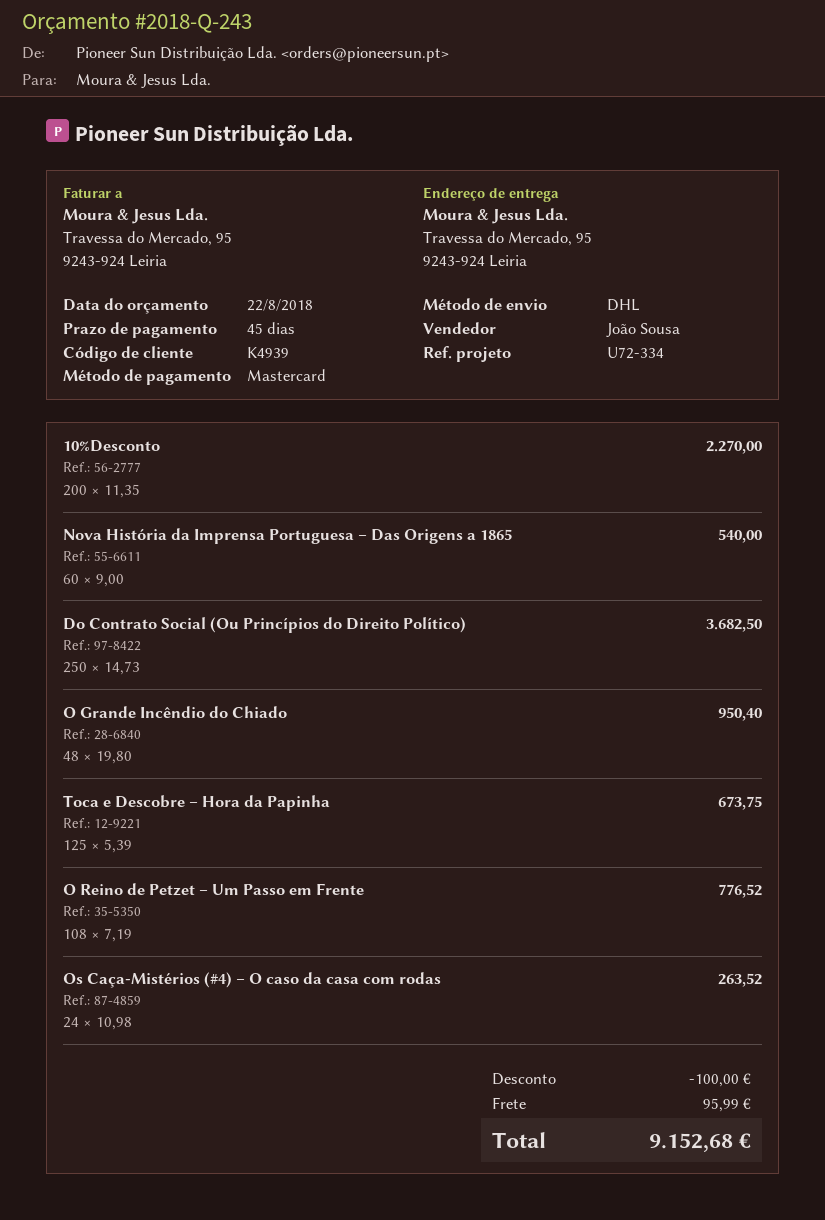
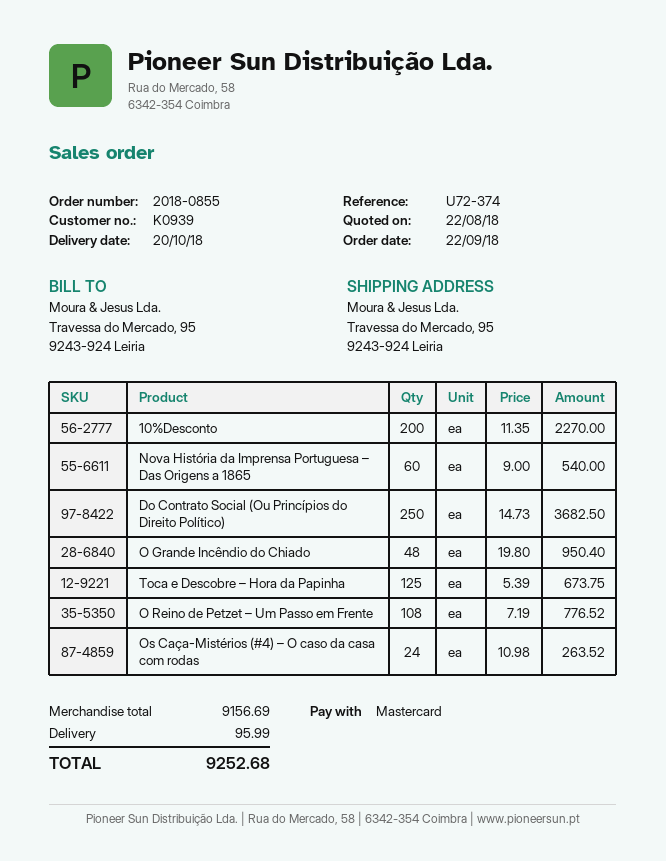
customer number: K4939 -> K0939
reference: U72-334 -> U72-374
discount: 100.00 -> none
total: 9152.68 -> 9252.68

